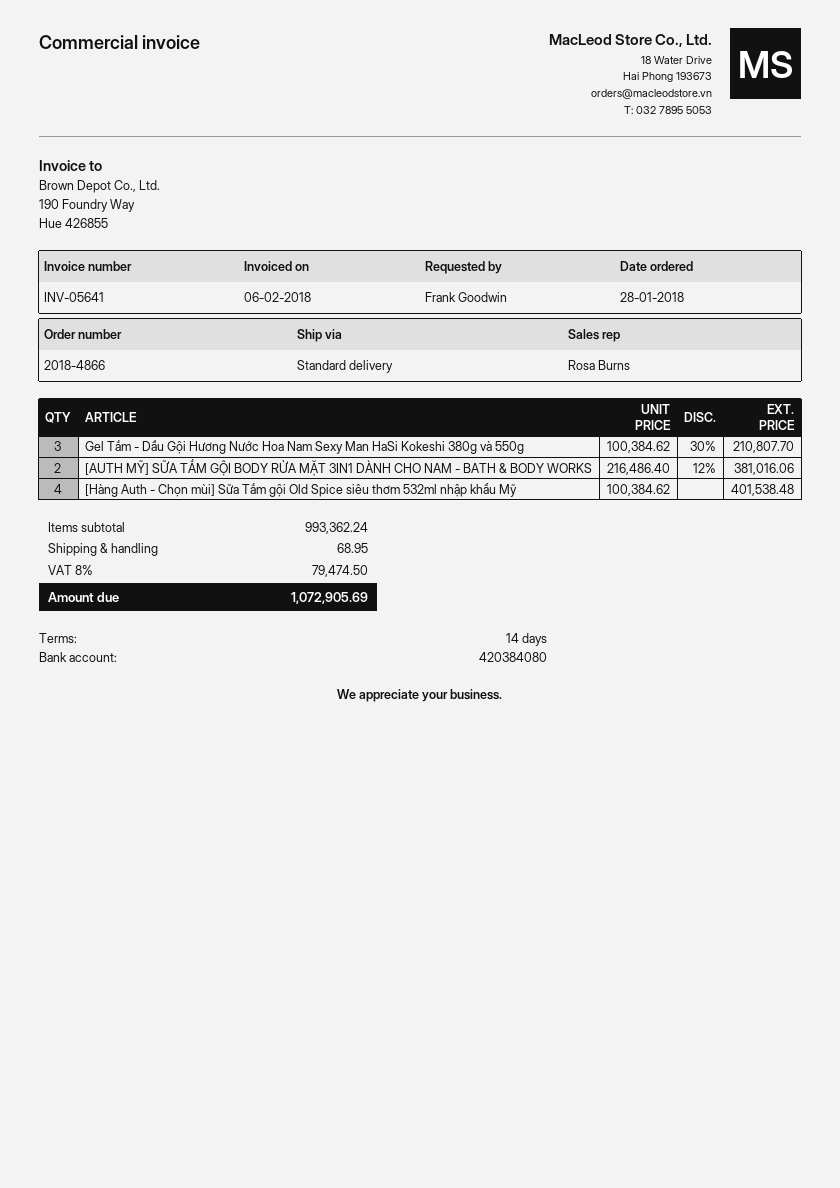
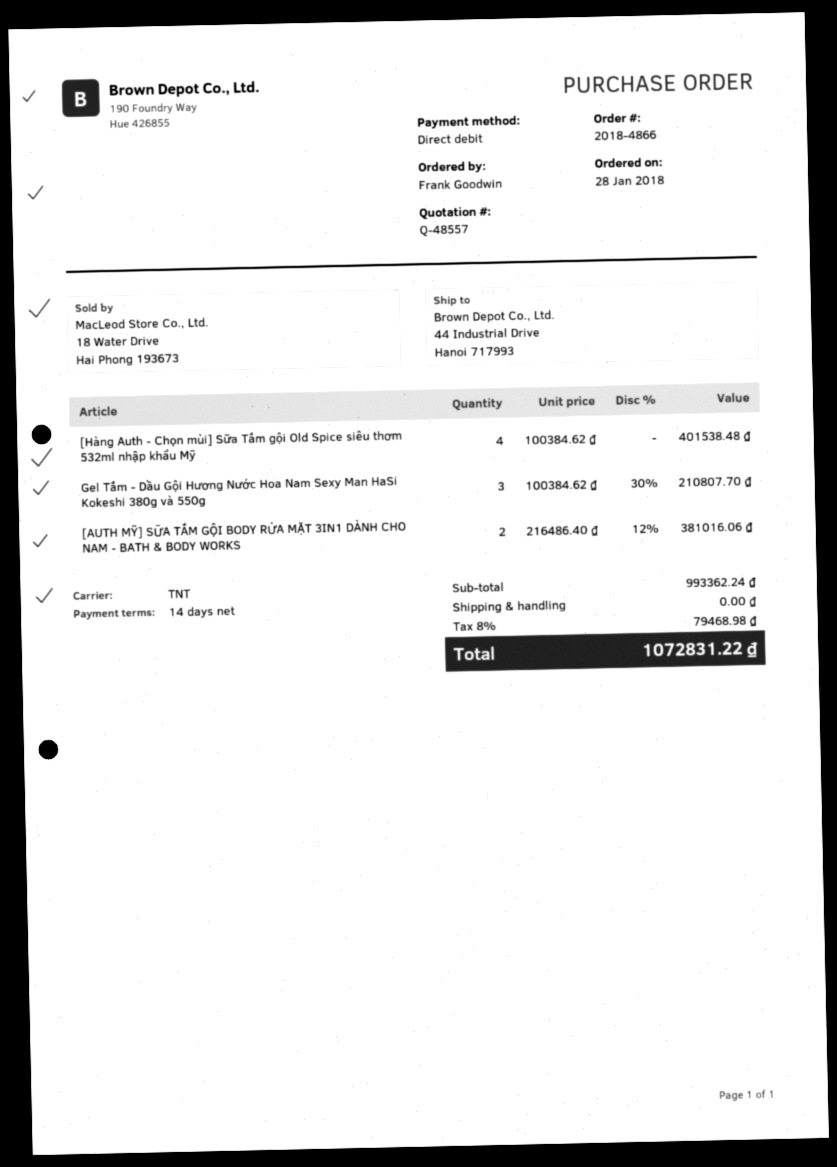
shipping method: standard -> TNT
shipping: 68.95 -> 0.00
tax: 8% = 79474.50 -> 8% = 79468.98
total: 1072905.69 -> 1072831.22

